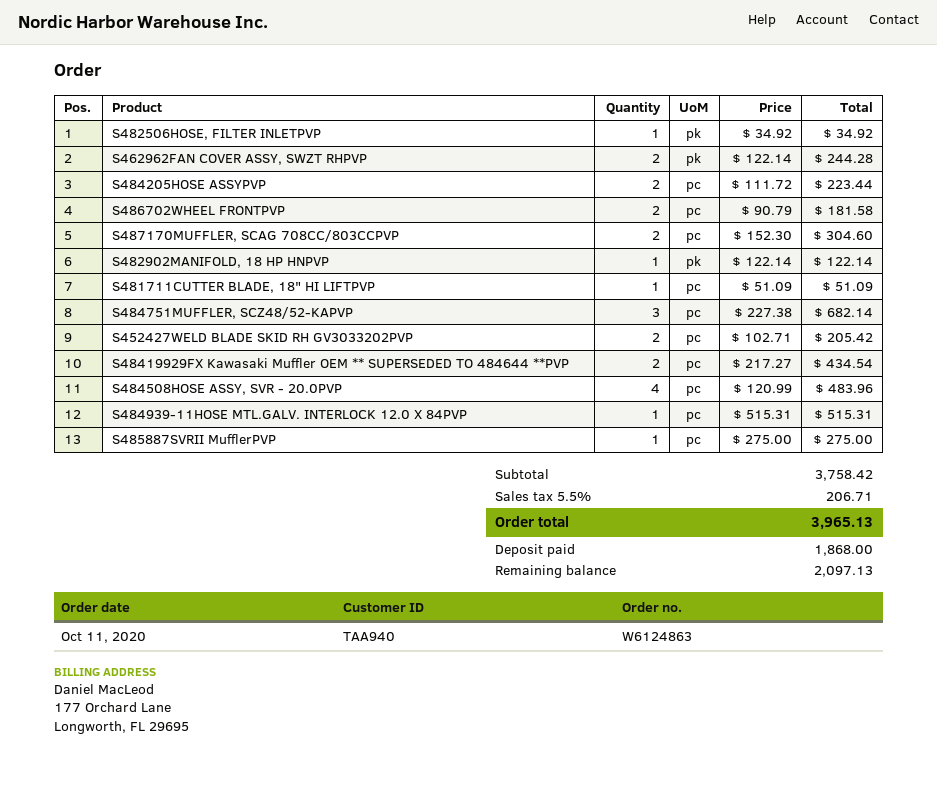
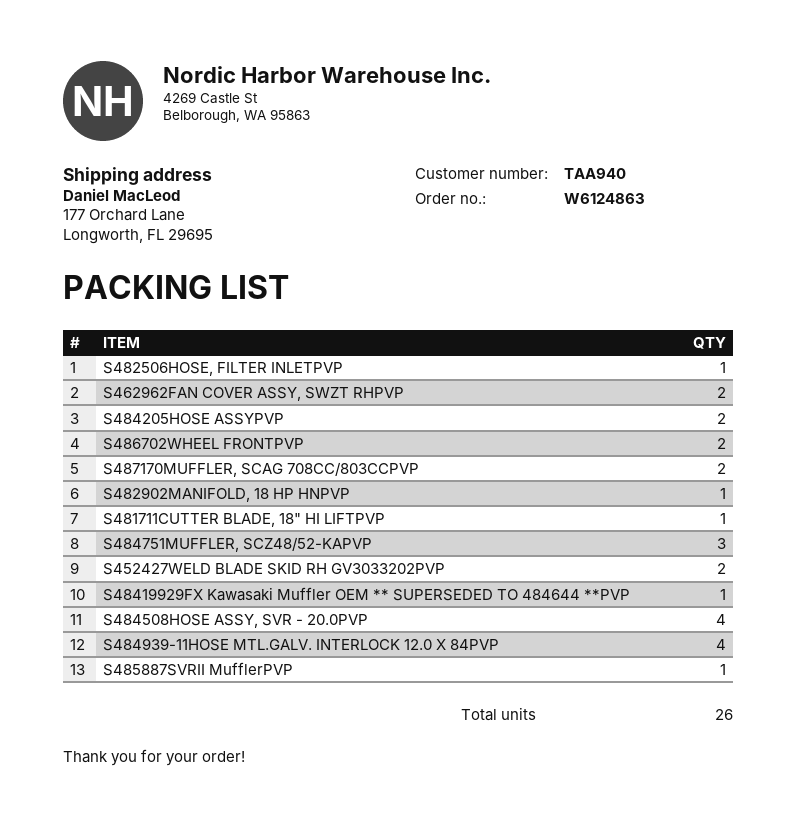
S48419929FX Kawasaki Muffler OEM ** SUPERSEDED TO 484644 **PVP: 2 -> 1
S484939-11HOSE MTL.GALV. INTERLOCK 12.0 X 84PVP: 1 -> 4

